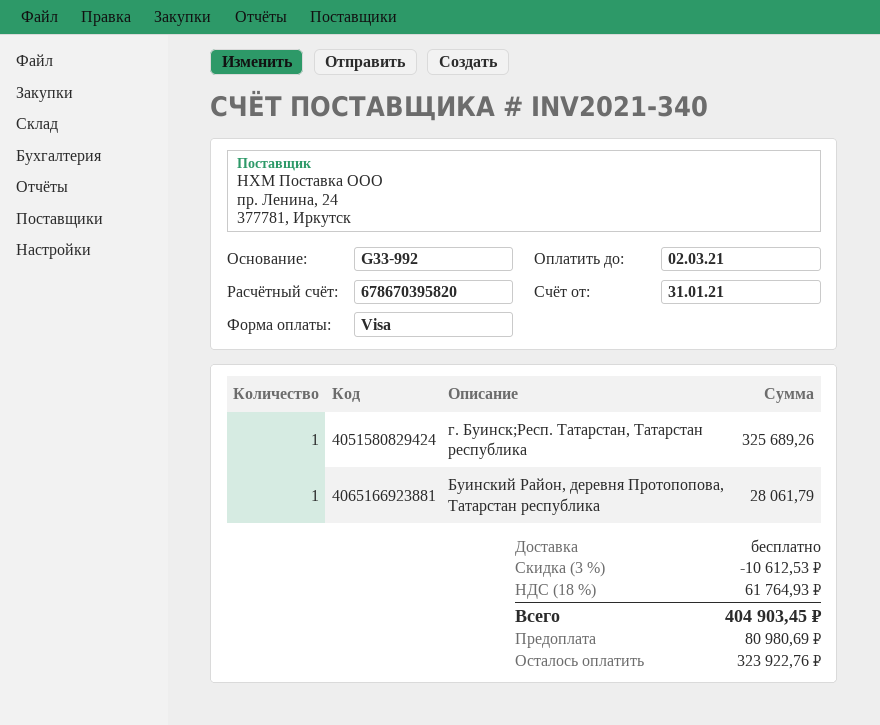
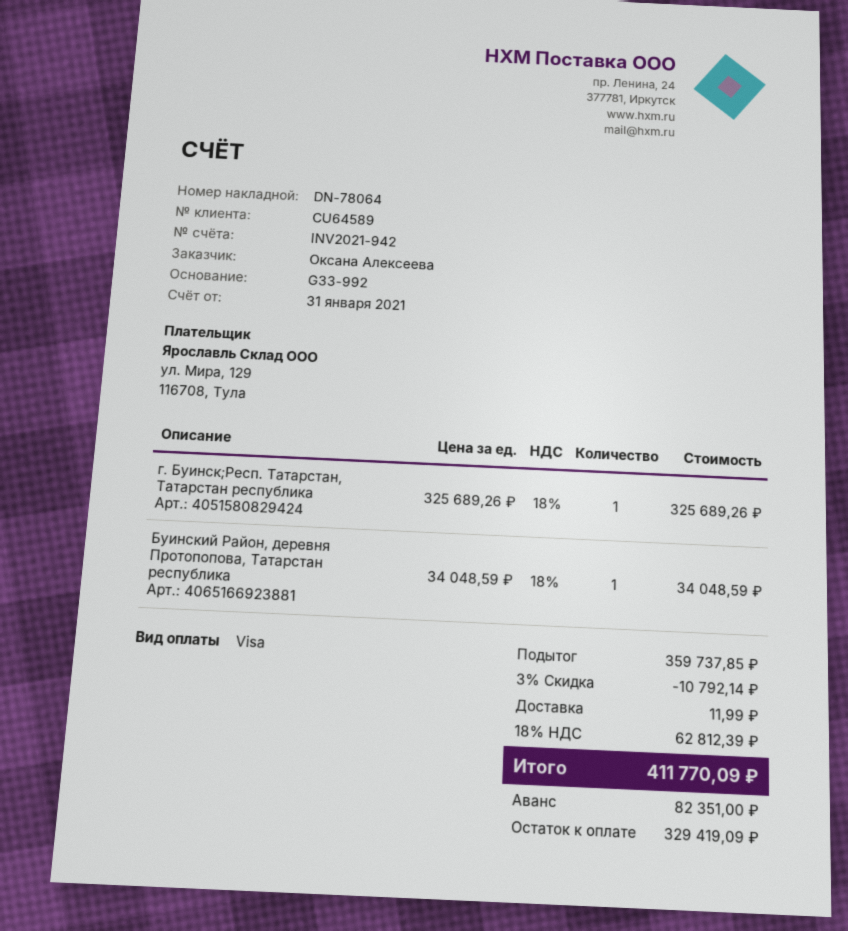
invoice number: INV2021-340 -> INV2021-942
Буинский Район, деревня Протопопова, Татарстан республика: 1 for 28061.79 -> 1 for 34048.59
discount: 3% = 10612.53 -> 3% = 10792.14
shipping: 0.00 -> 11.99
tax: 18% = 61764.93 -> 18% = 62812.39
total: 404903.45 -> 411770.09
deposit: 80980.69 -> 82351.00
balance: 323922.76 -> 329419.09

